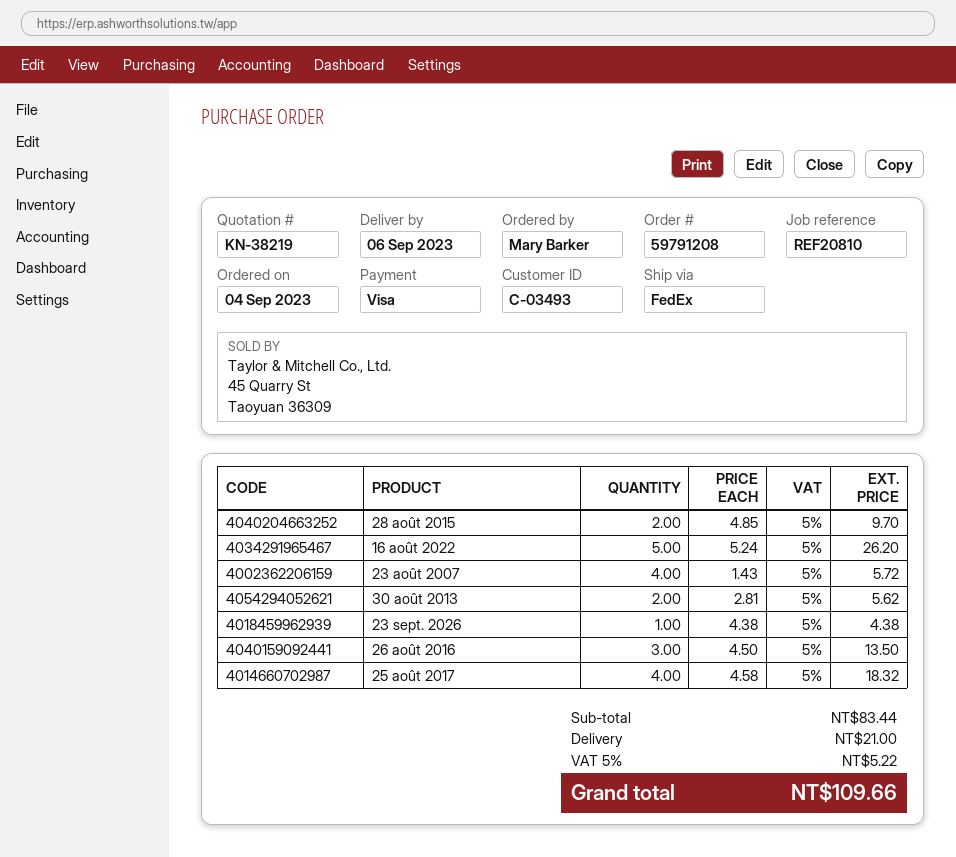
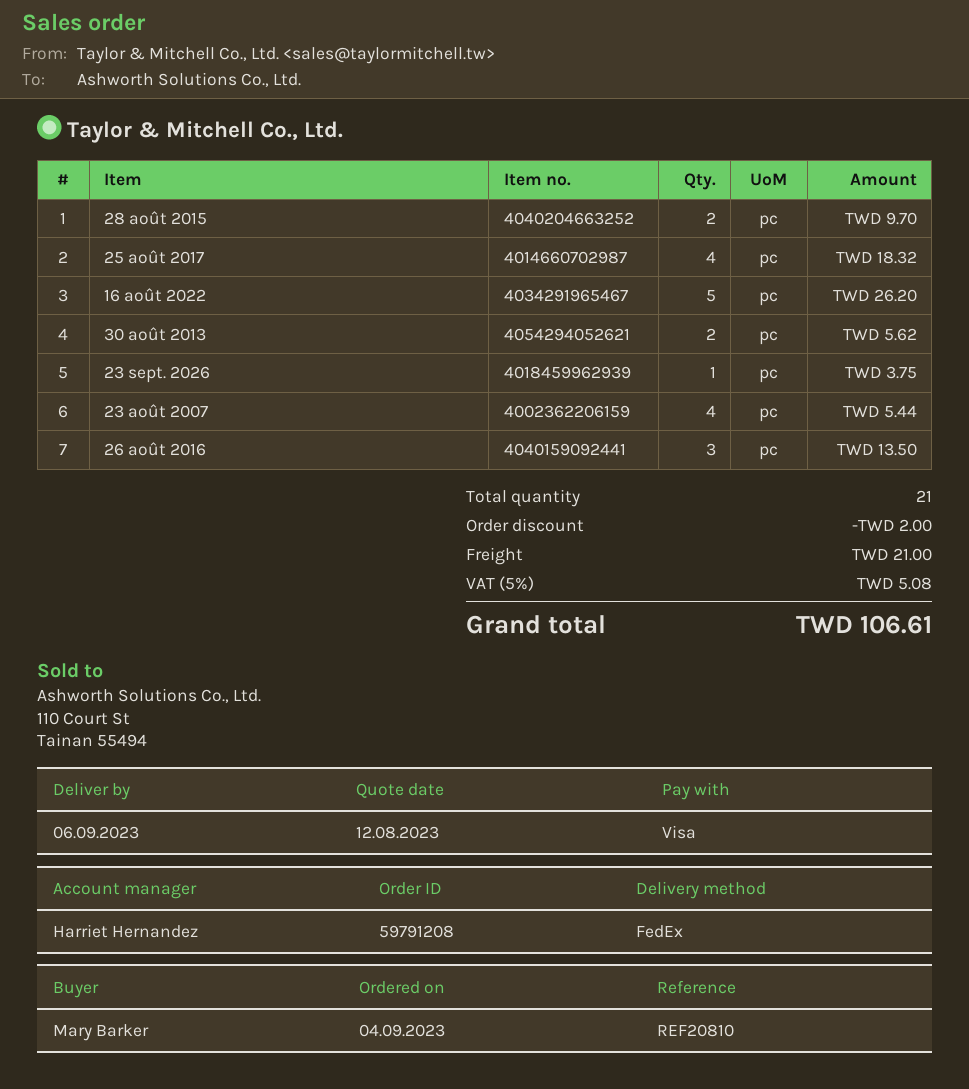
23 août 2007: 4 for 5.72 -> 4 for 5.44
23 sept. 2026: 1 for 4.38 -> 1 for 3.75
discount: none -> 2.00
tax: 5% = 5.22 -> 5% = 5.08
total: 109.66 -> 106.61

